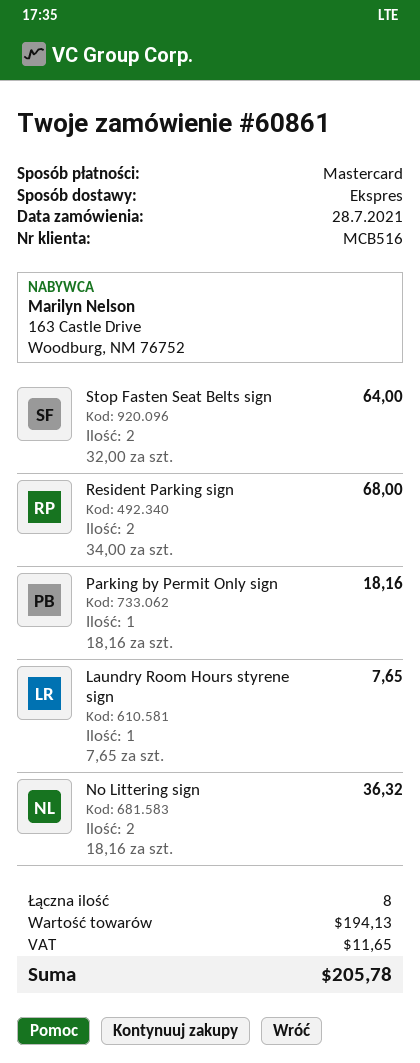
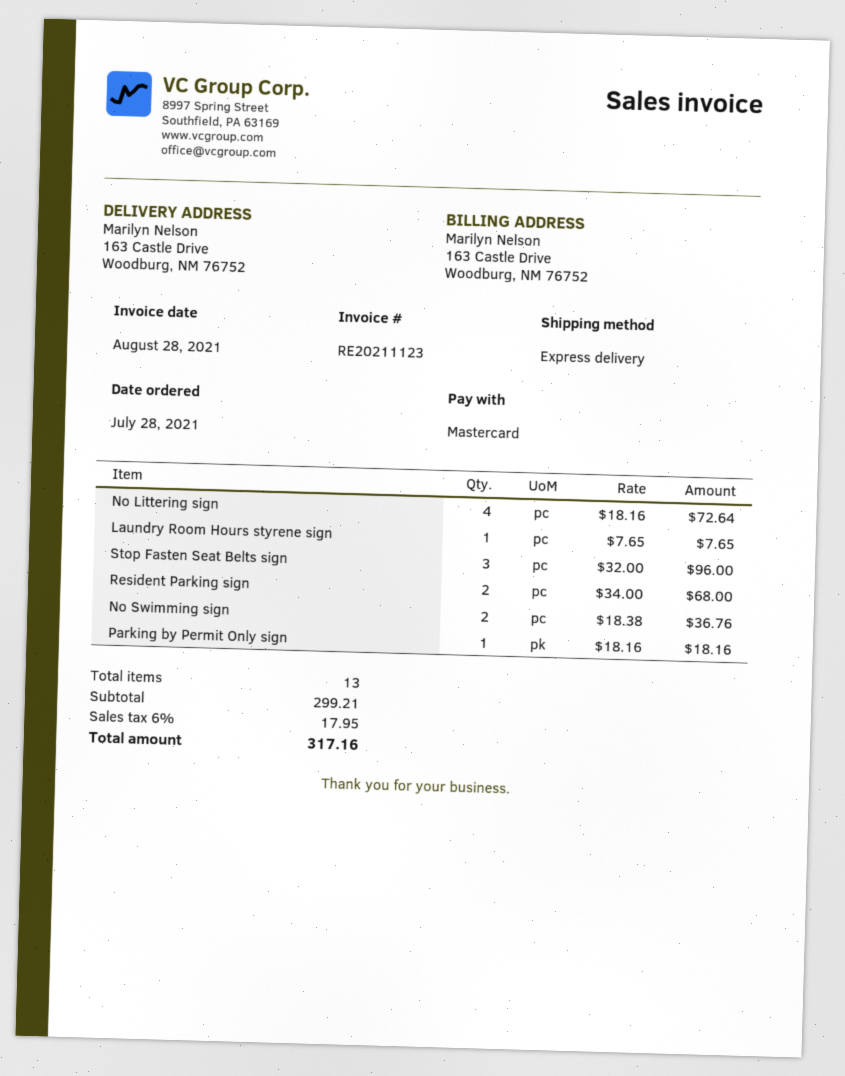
Stop Fasten Seat Belts sign: 2 x 32.00 = 64.00 -> 3 x 32.00 = 96.00
No Littering sign: 2 x 18.16 = 36.32 -> 4 x 18.16 = 72.64
No Swimming sign: none -> 2 x 18.38 = 36.76
total quantity: 8 -> 13
subtotal: 194.13 -> 299.21
tax: 11.65 -> 17.95
total: 205.78 -> 317.16

